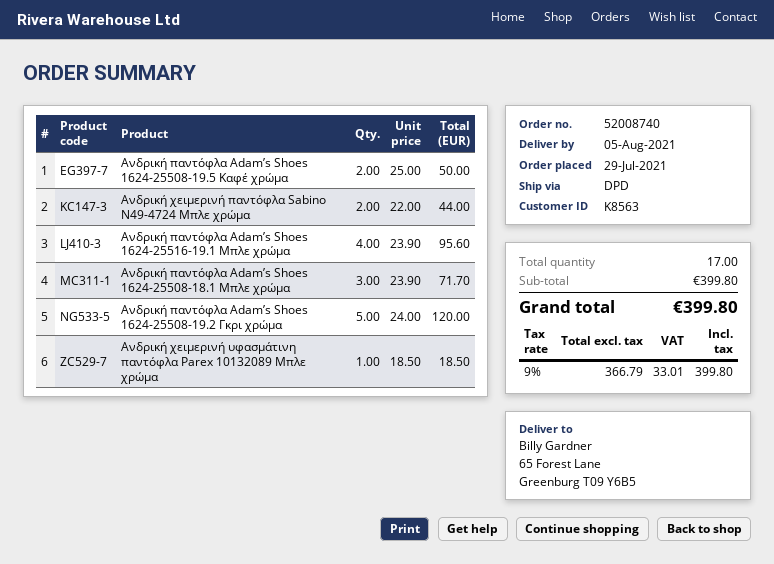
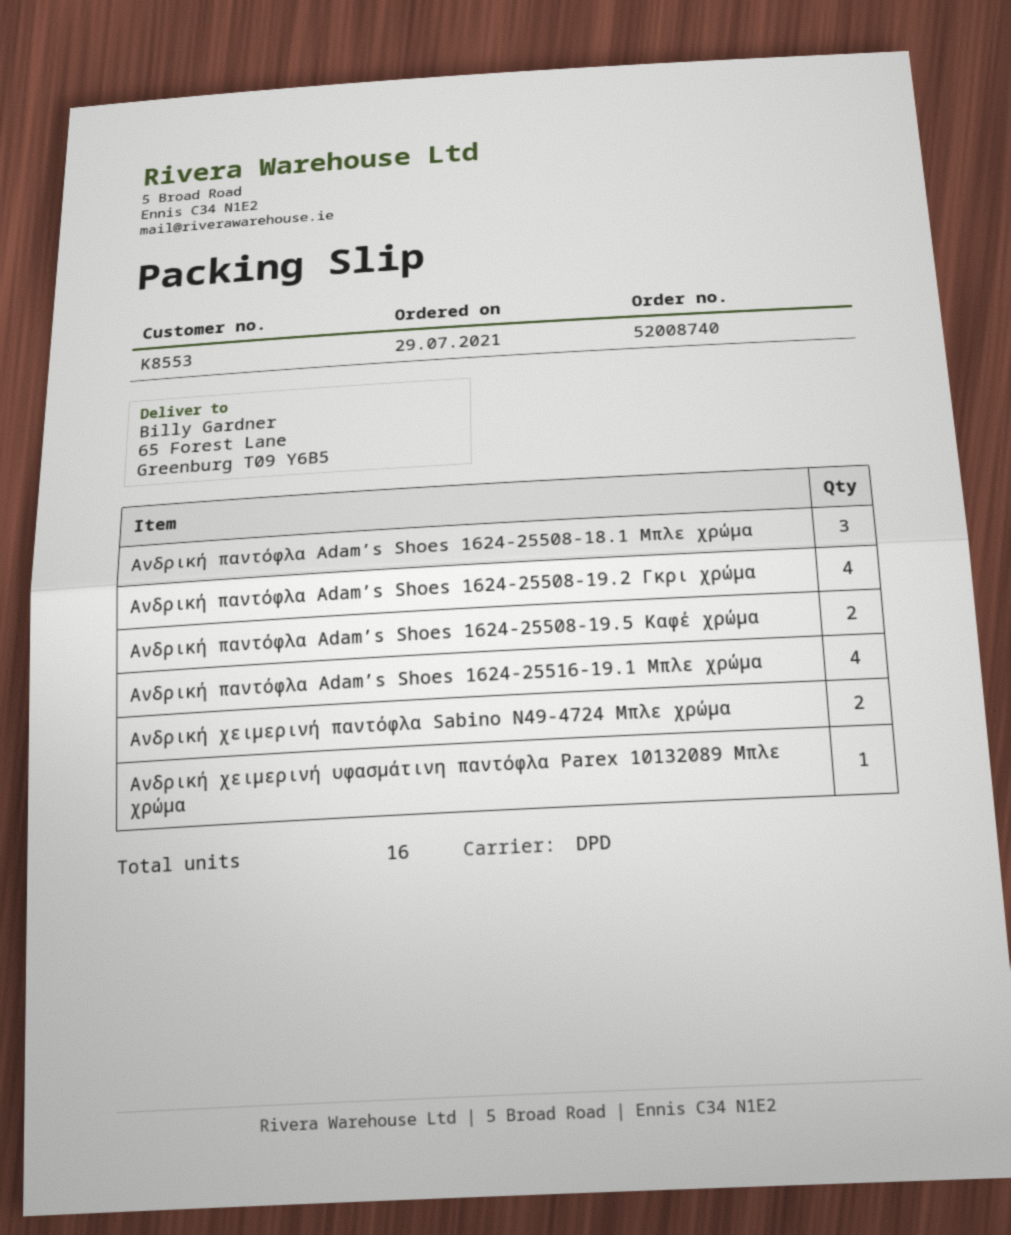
customer number: K8563 -> K8553
Ανδρική παντόφλα Adam’s Shoes 1624-25508-19.2 Γκρι χρώμα: 5 -> 4
total quantity: 17 -> 16

